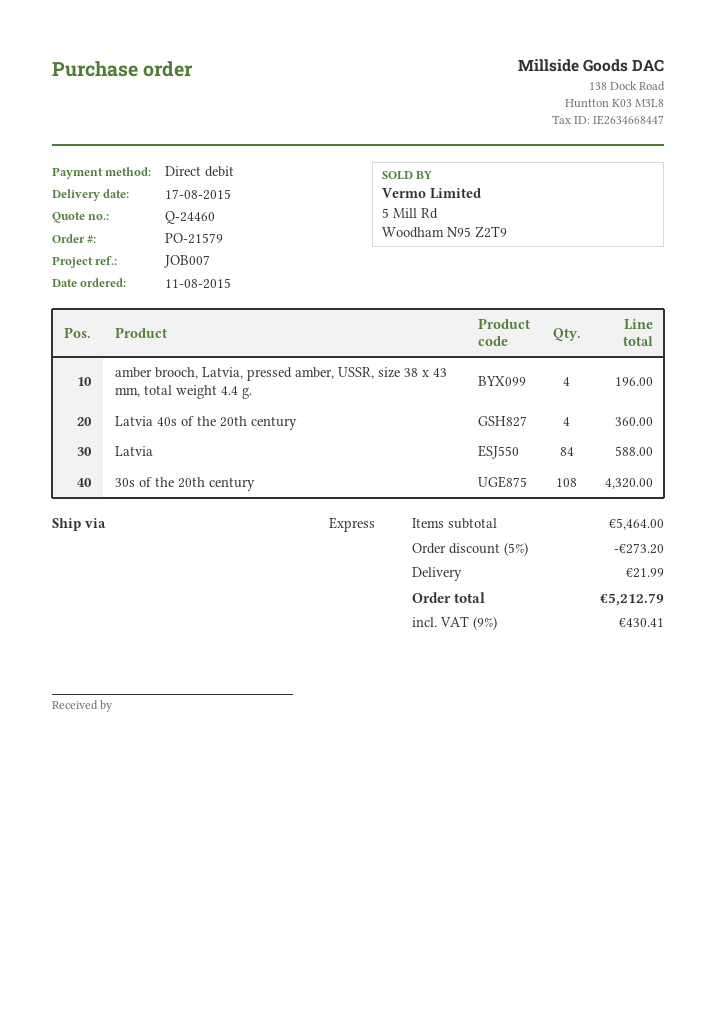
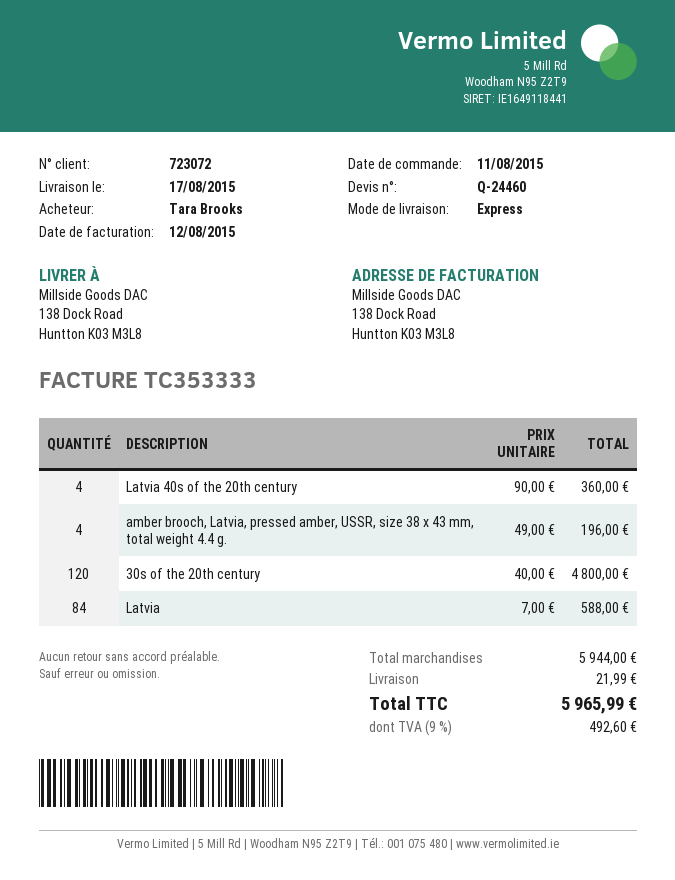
30s of the 20th century: 108 for 4320.00 -> 120 for 4800.00
subtotal: 5464.00 -> 5944.00
discount: 5% = 273.20 -> none
tax: 9% = 430.41 -> 9% = 492.60
total: 5212.79 -> 5965.99

